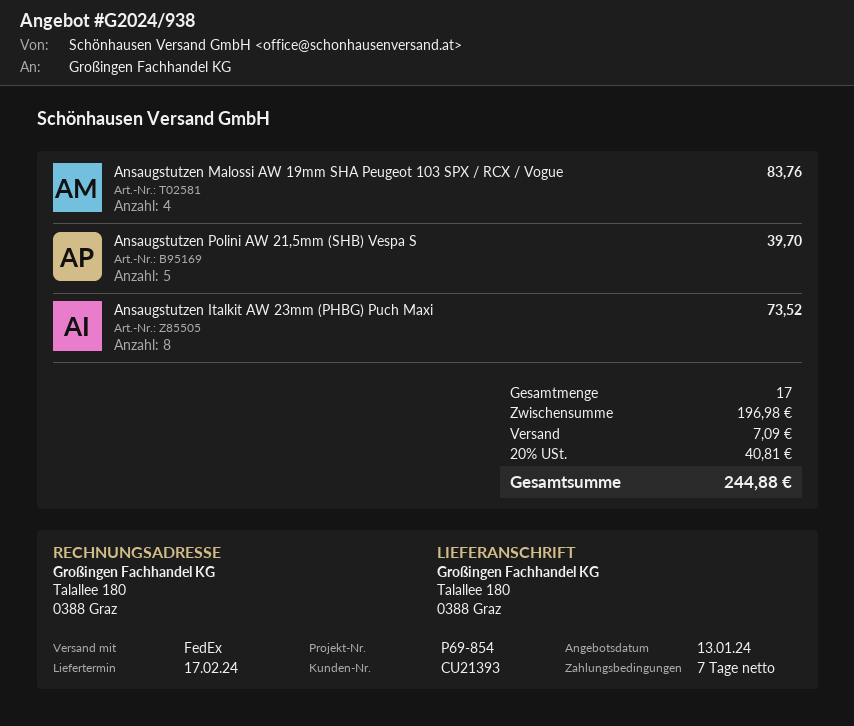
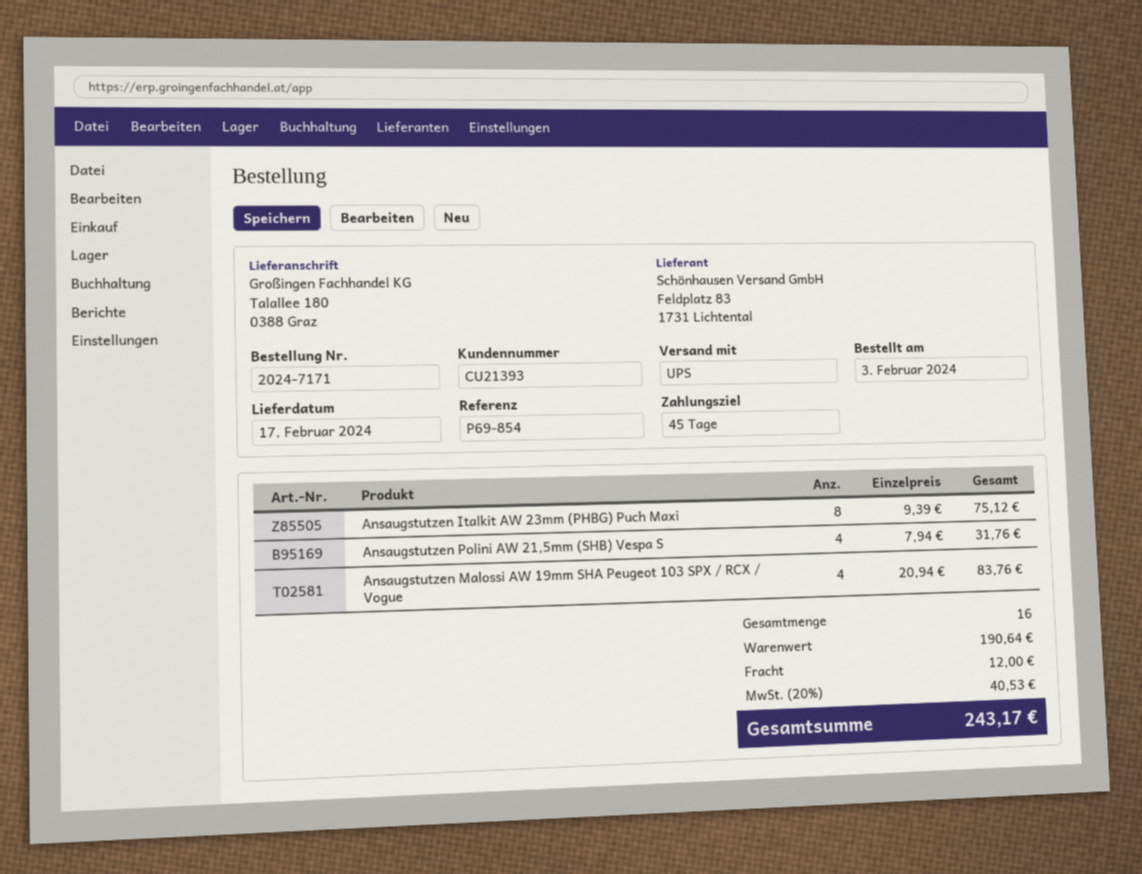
payment terms: 7 days -> 45 days
shipping method: FedEx -> UPS
Ansaugstutzen Polini AW 21,5mm (SHB) Vespa S: 5 for 39.70 -> 4 for 31.76
Ansaugstutzen Italkit AW 23mm (PHBG) Puch Maxi: 8 for 73.52 -> 8 for 75.12
total quantity: 17 -> 16
subtotal: 196.98 -> 190.64
shipping: 7.09 -> 12.00
tax: 20% = 40.81 -> 20% = 40.53
total: 244.88 -> 243.17

